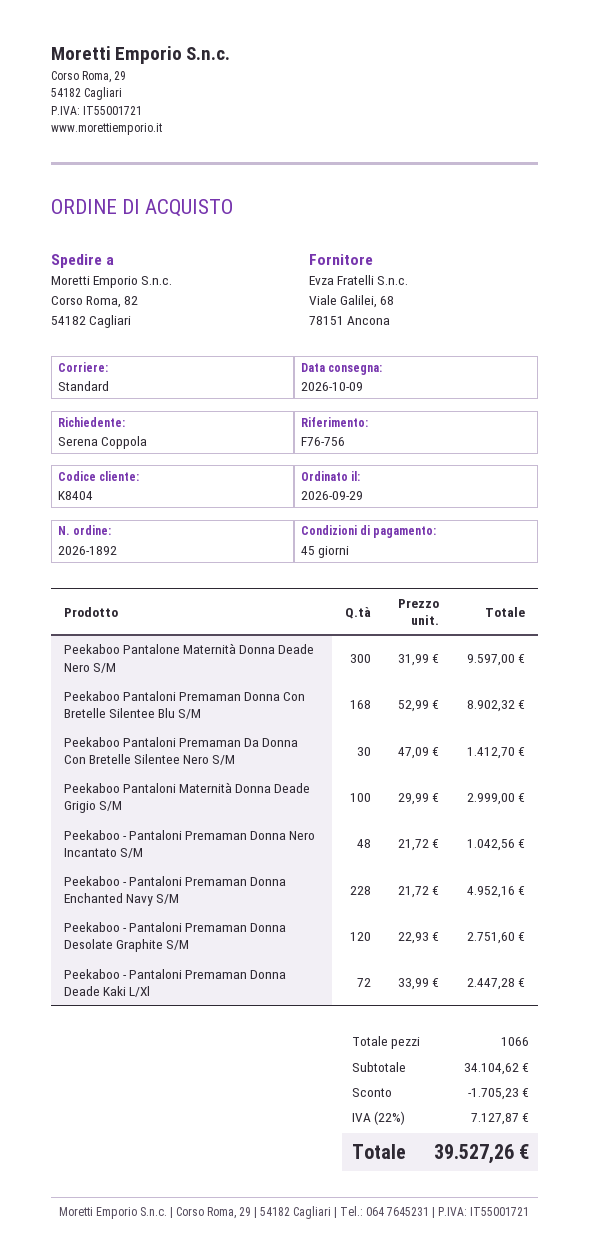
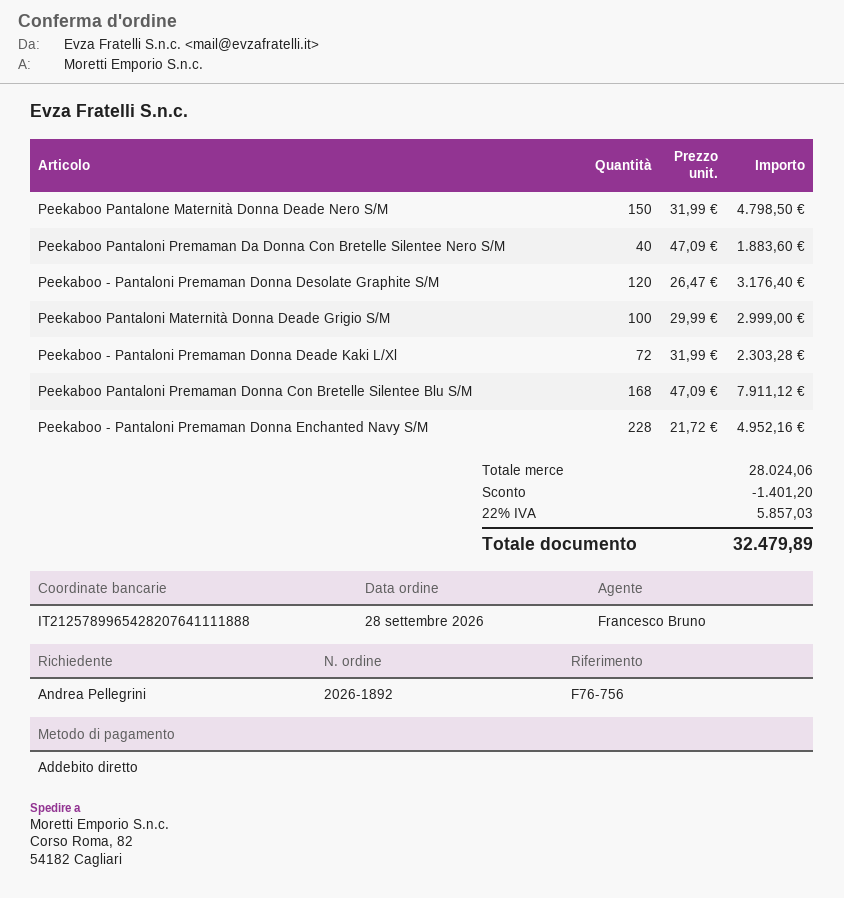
order date: 2026-09-29 -> 2026-09-28
ordered by: Serena Coppola -> Andrea Pellegrini
Peekaboo Pantalone Maternità Donna Deade Nero S/M: 300 x 31.99 = 9597.00 -> 150 x 31.99 = 4798.50
Peekaboo Pantaloni Premaman Donna Con Bretelle Silentee Blu S/M: 168 x 52.99 = 8902.32 -> 168 x 47.09 = 7911.12
Peekaboo Pantaloni Premaman Da Donna Con Bretelle Silentee Nero S/M: 30 x 47.09 = 1412.70 -> 40 x 47.09 = 1883.60
Peekaboo - Pantaloni Premaman Donna Nero Incantato S/M: 48 x 21.72 = 1042.56 -> none
Peekaboo - Pantaloni Premaman Donna Desolate Graphite S/M: 120 x 22.93 = 2751.60 -> 120 x 26.47 = 3176.40
Peekaboo - Pantaloni Premaman Donna Deade Kaki L/Xl: 72 x 33.99 = 2447.28 -> 72 x 31.99 = 2303.28
subtotal: 34104.62 -> 28024.06
discount: 1705.23 -> 1401.20
tax: 22% = 7127.87 -> 22% = 5857.03
total: 39527.26 -> 32479.89

